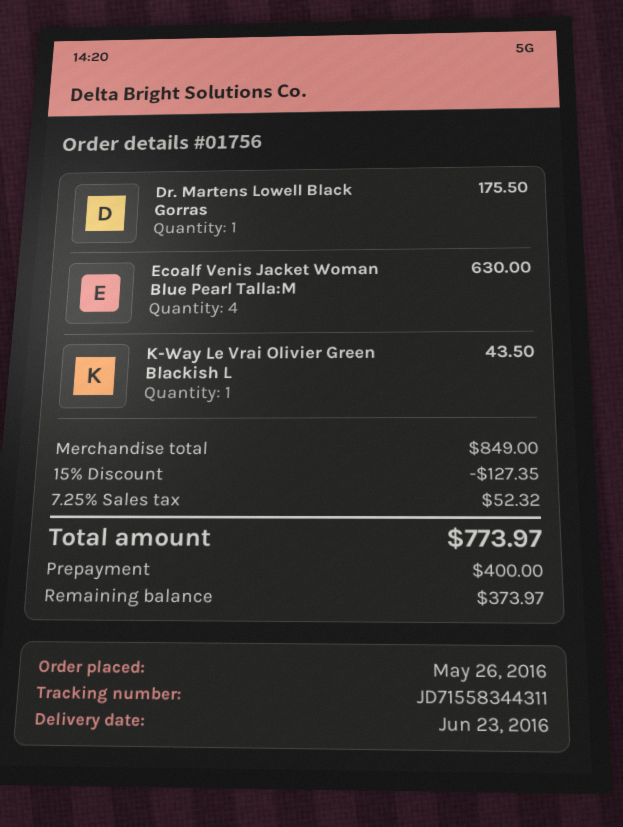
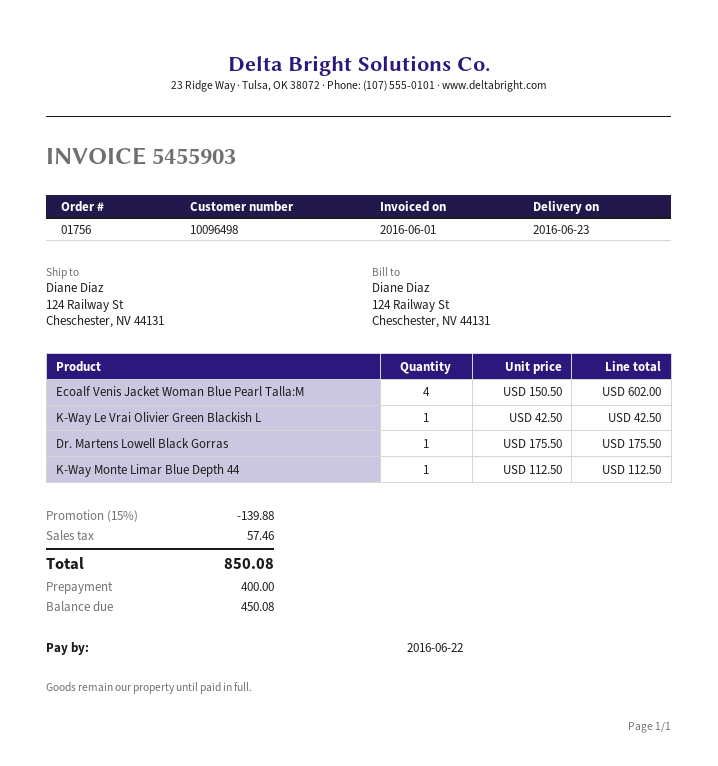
Ecoalf Venis Jacket Woman Blue Pearl Talla:M: 4 for 630.00 -> 4 for 602.00
K-Way Le Vrai Olivier Green Blackish L: 1 for 43.50 -> 1 for 42.50
K-Way Monte Limar Blue Depth 44: none -> 1 for 112.50
discount: 15% = 127.35 -> 15% = 139.88
tax: 52.32 -> 57.46
total: 773.97 -> 850.08
balance: 373.97 -> 450.08

